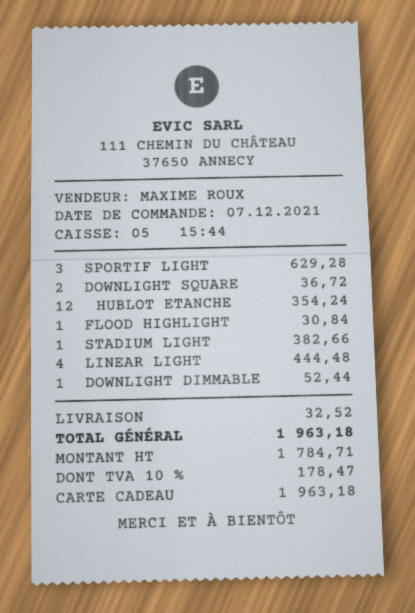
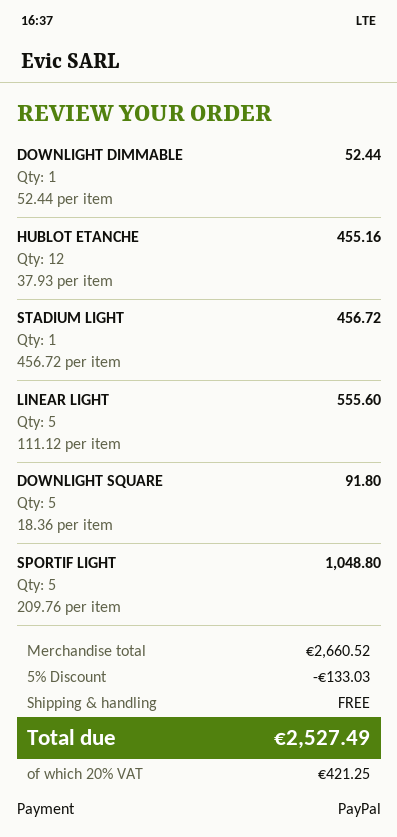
payment method: gift card -> PayPal
SPORTIF LIGHT: 3 for 629.28 -> 5 for 1048.80
DOWNLIGHT SQUARE: 2 for 36.72 -> 5 for 91.80
HUBLOT ETANCHE: 12 for 354.24 -> 12 for 455.16
FLOOD HIGHLIGHT: 1 for 30.84 -> none
STADIUM LIGHT: 1 for 382.66 -> 1 for 456.72
LINEAR LIGHT: 4 for 444.48 -> 5 for 555.60
discount: none -> 5% = 133.03
shipping: 32.52 -> 0.00
tax: 10% = 178.47 -> 20% = 421.25
total: 1963.18 -> 2527.49

